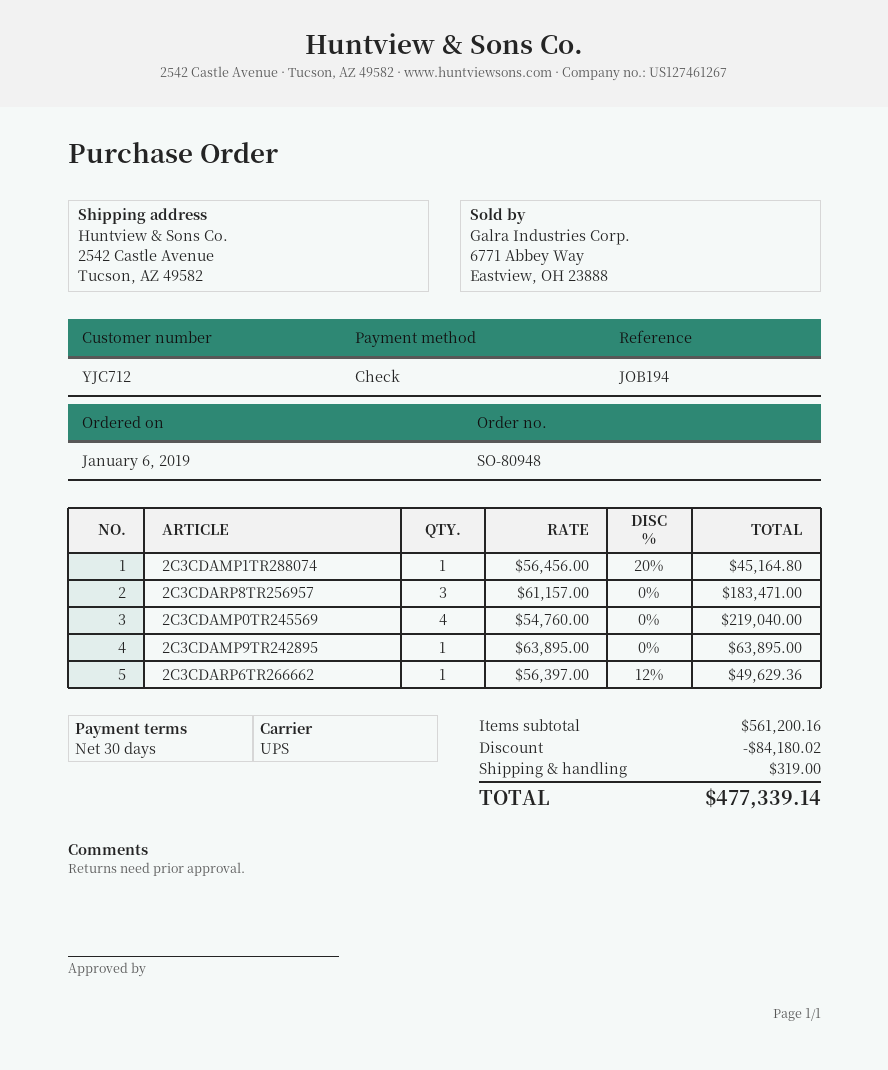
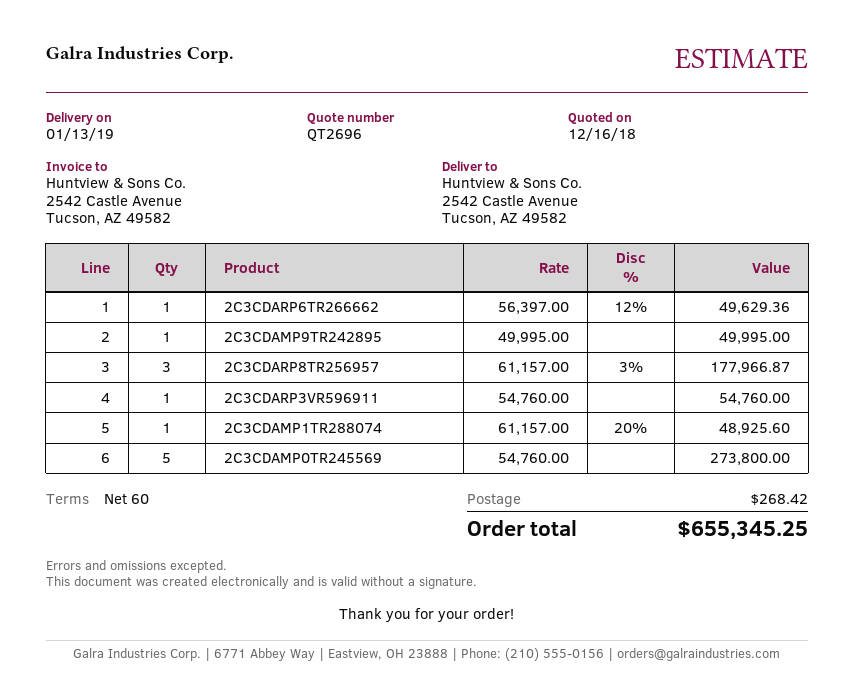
payment terms: 30 days -> 60 days
2C3CDAMP1TR288074: 1 x 56456.00 - 20% = 45164.80 -> 1 x 61157.00 - 20% = 48925.60
2C3CDARP8TR256957: 3 x 61157.00 = 183471.00 -> 3 x 61157.00 - 3% = 177966.87
2C3CDAMP0TR245569: 4 x 54760.00 = 219040.00 -> 5 x 54760.00 = 273800.00
2C3CDAMP9TR242895: 1 x 63895.00 = 63895.00 -> 1 x 49995.00 = 49995.00
2C3CDARP3VR596911: none -> 1 x 54760.00 = 54760.00
discount: 84180.02 -> none
shipping: 319.00 -> 268.42
total: 477339.14 -> 655345.25

